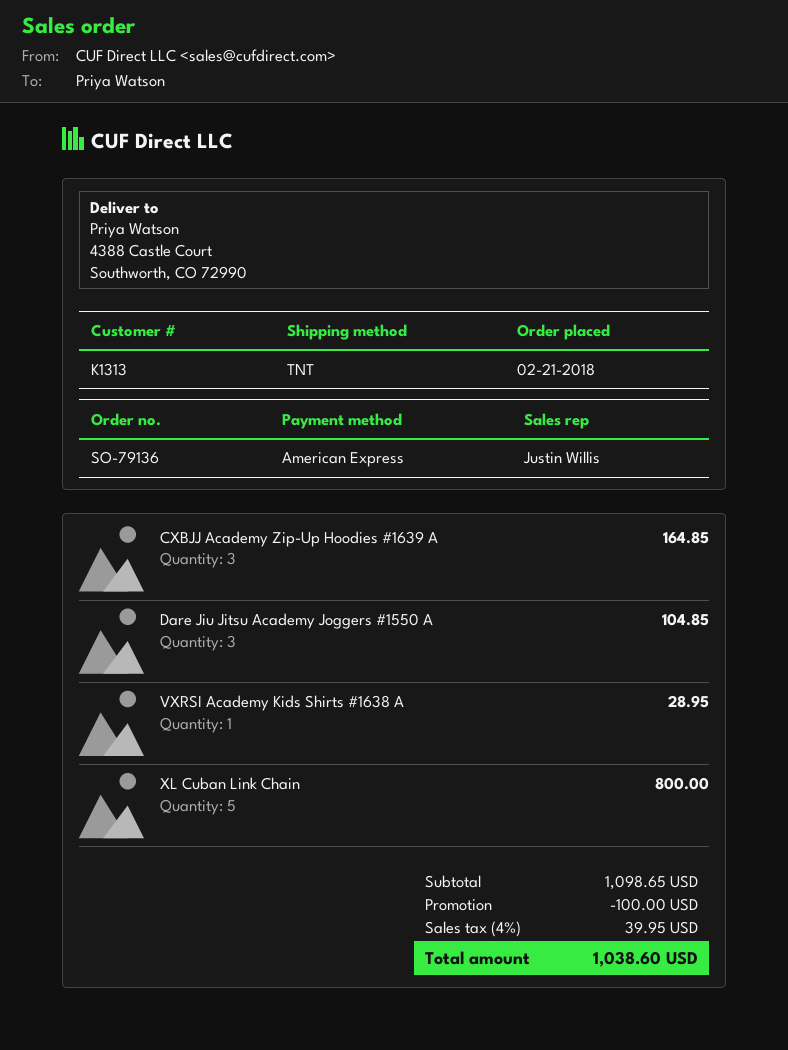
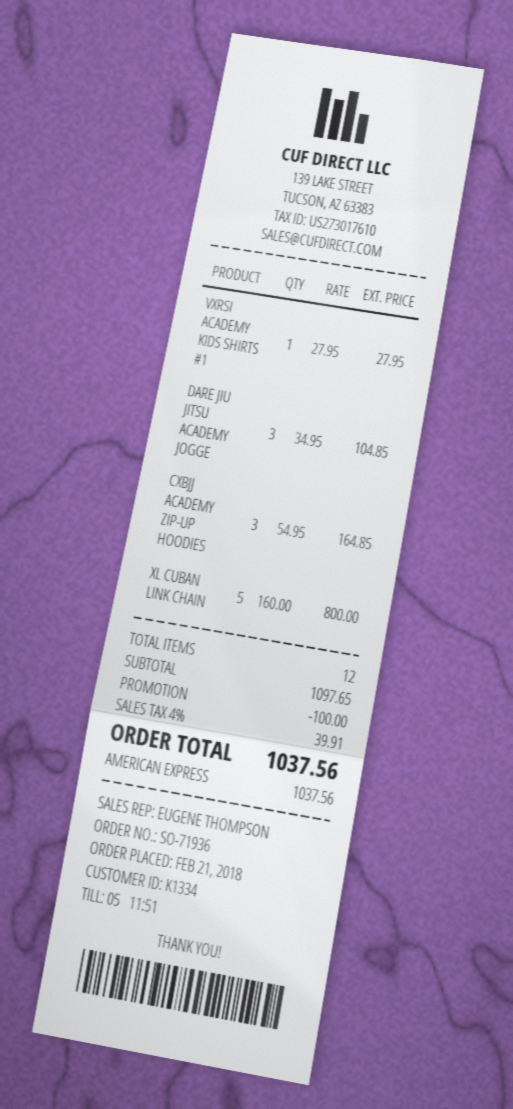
order number: SO-79136 -> SO-71936
customer number: K1313 -> K1334
sales rep: Justin Willis -> EUGENE THOMPSON
VXRSI Academy Kids Shirts #1638 A: 1 for 28.95 -> 1 for 27.95
subtotal: 1098.65 -> 1097.65
tax: 4% = 39.95 -> 4% = 39.91
total: 1038.60 -> 1037.56

